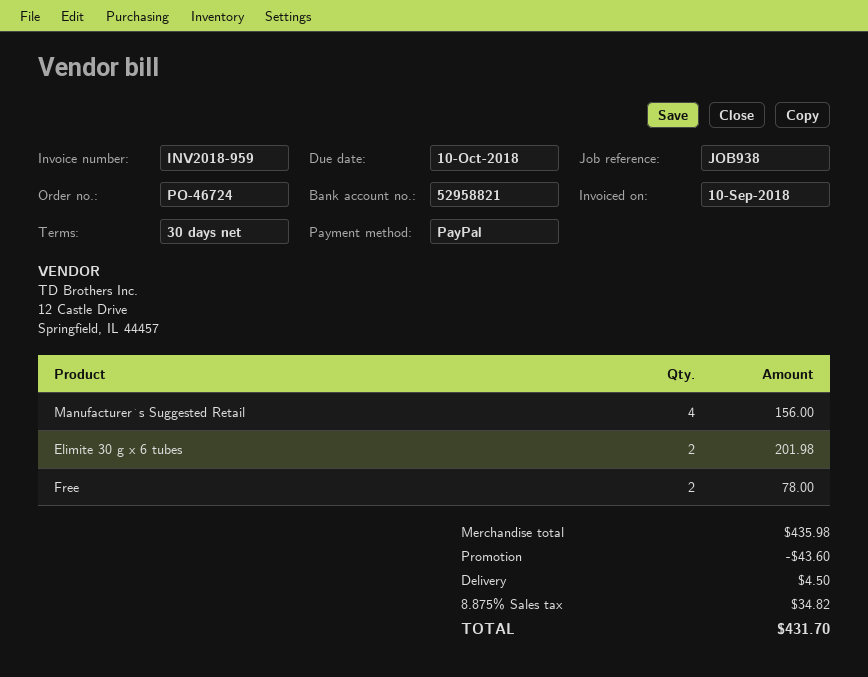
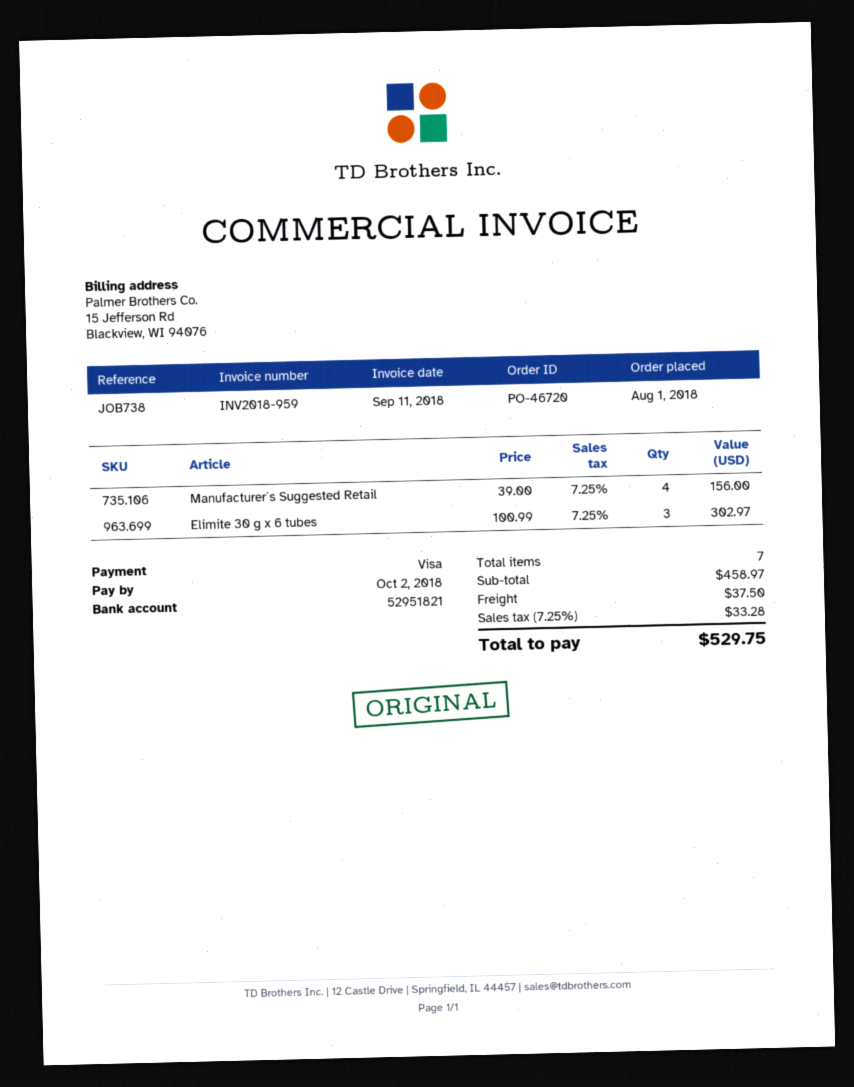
order number: PO-46724 -> PO-46720
invoice date: 2018-09-10 -> 2018-09-11
due date: 2018-10-10 -> 2018-10-02
reference: JOB938 -> JOB738
payment method: PayPal -> Visa
bank account: 52958821 -> 52951821
Elimite 30 g x 6 tubes: 2 for 201.98 -> 3 for 302.97
Free: 2 for 78.00 -> none
subtotal: 435.98 -> 458.97
discount: 43.60 -> none
shipping: 4.50 -> 37.50
tax: 8.875% = 34.82 -> 7.25% = 33.28
total: 431.70 -> 529.75

